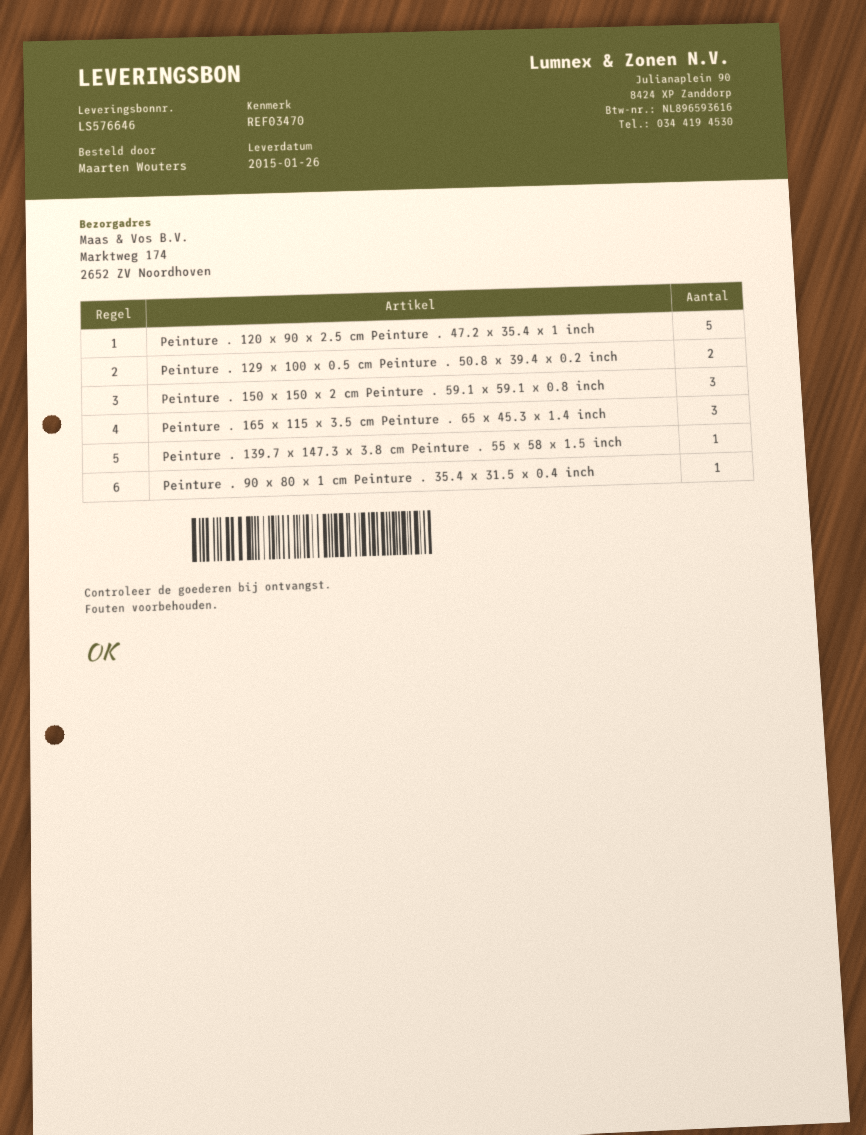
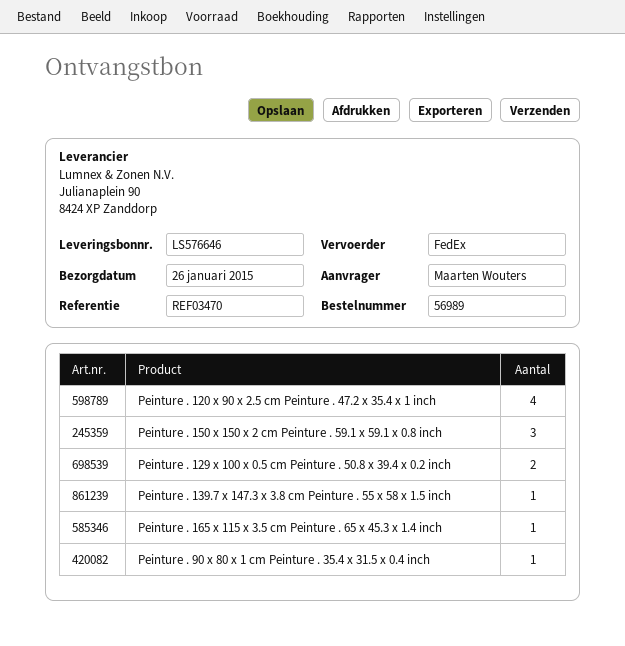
Peinture . 120 x 90 x 2.5 cm Peinture . 47.2 x 35.4 x 1 inch: 5 -> 4
Peinture . 165 x 115 x 3.5 cm Peinture . 65 x 45.3 x 1.4 inch: 3 -> 1

